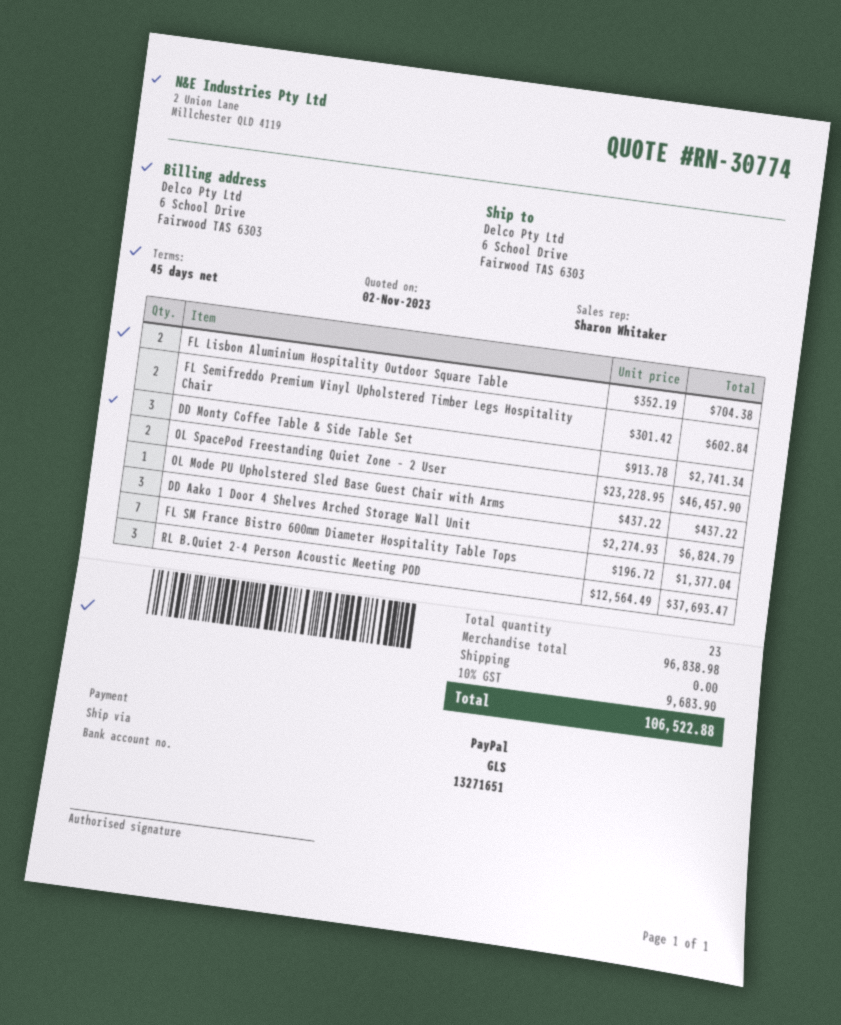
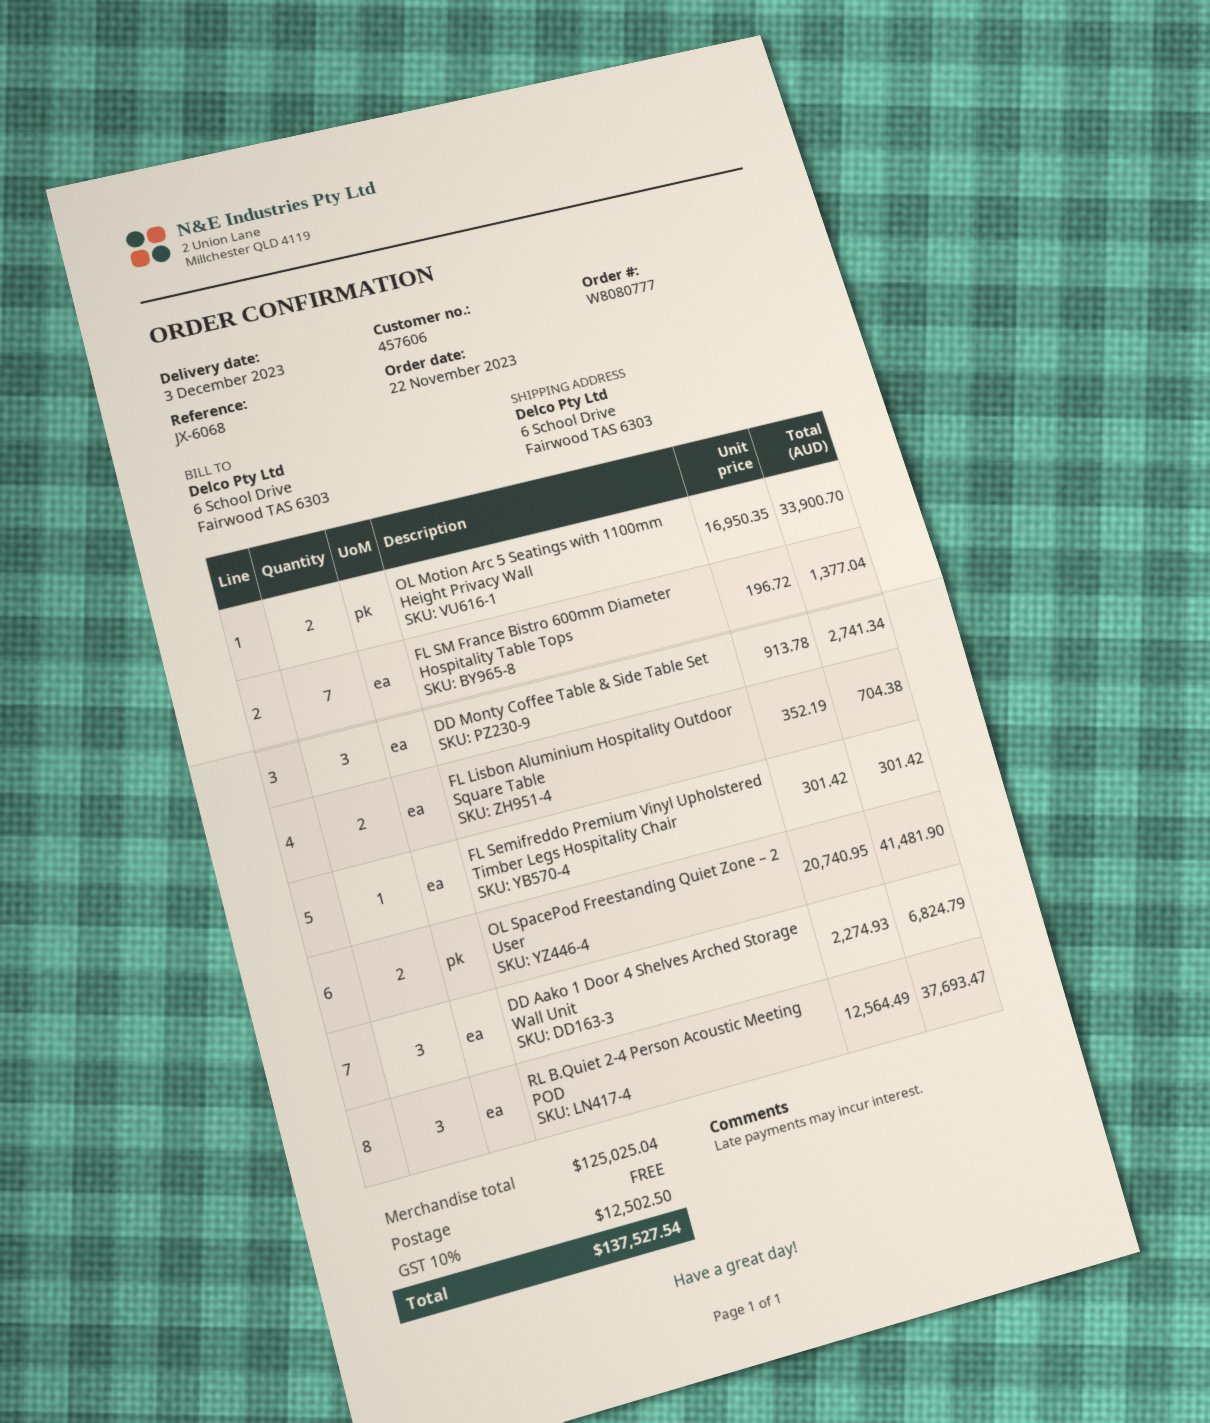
FL Semifreddo Premium Vinyl Upholstered Timber Legs Hospitality Chair: 2 x 301.42 = 602.84 -> 1 x 301.42 = 301.42
OL SpacePod Freestanding Quiet Zone – 2 User: 2 x 23228.95 = 46457.90 -> 2 x 20740.95 = 41481.90
OL Mode PU Upholstered Sled Base Guest Chair with Arms: 1 x 437.22 = 437.22 -> none
OL Motion Arc 5 Seatings with 1100mm Height Privacy Wall: none -> 2 x 16950.35 = 33900.70
subtotal: 96838.98 -> 125025.04
tax: 10% = 9683.90 -> 10% = 12502.50
total: 106522.88 -> 137527.54

